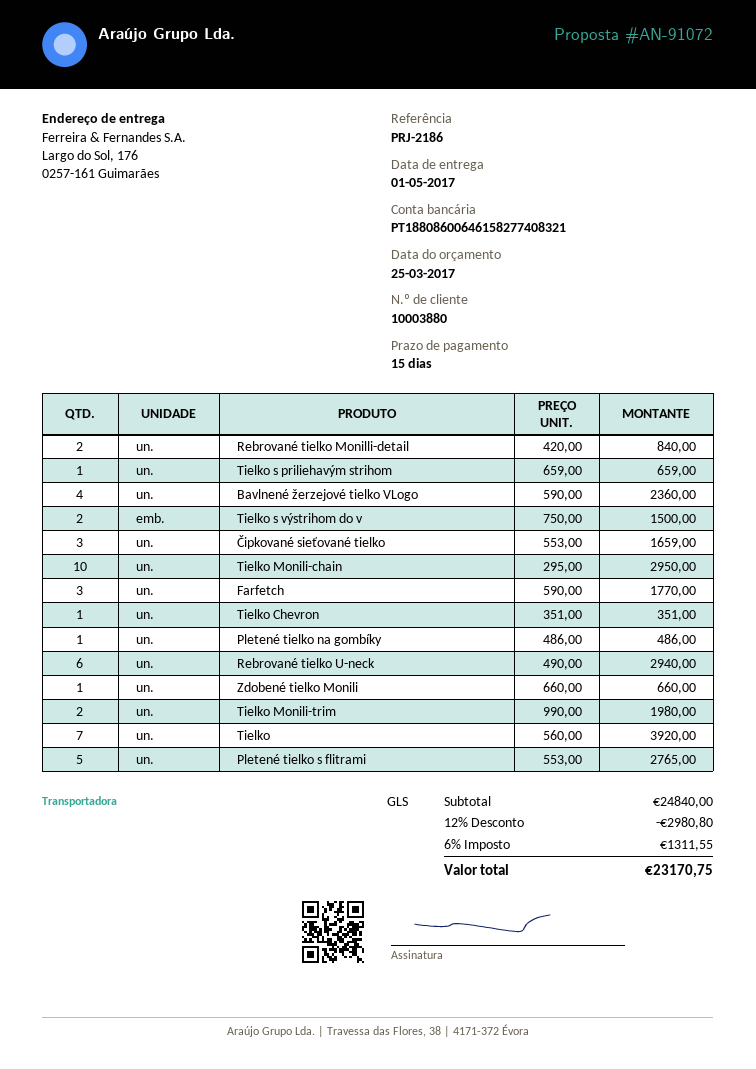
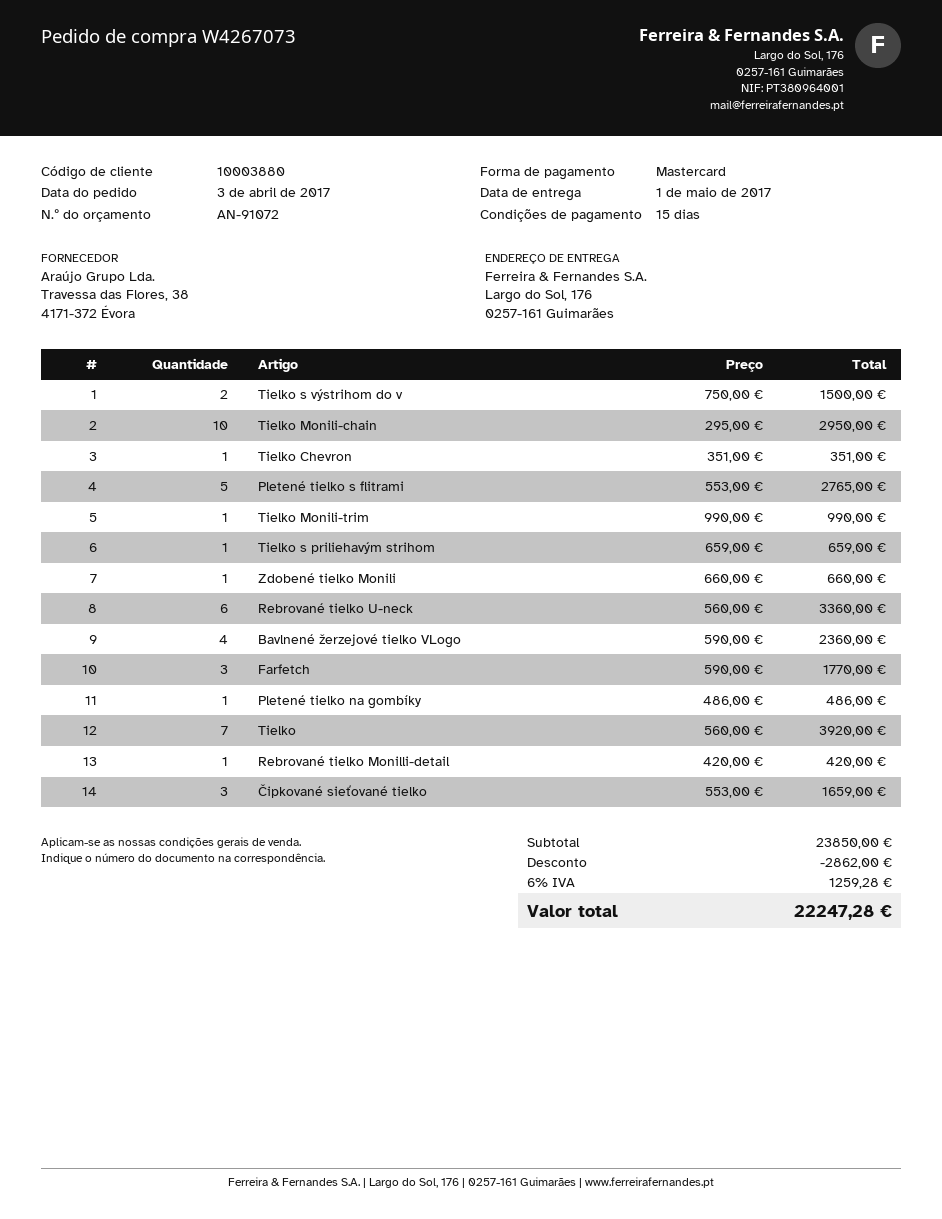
Rebrované tielko Monilli-detail: 2 x 420.00 = 840.00 -> 1 x 420.00 = 420.00
Rebrované tielko U-neck: 6 x 490.00 = 2940.00 -> 6 x 560.00 = 3360.00
Tielko Monili-trim: 2 x 990.00 = 1980.00 -> 1 x 990.00 = 990.00
subtotal: 24840.00 -> 23850.00
discount: 2980.80 -> 2862.00
tax: 6% = 1311.55 -> 6% = 1259.28
total: 23170.75 -> 22247.28

